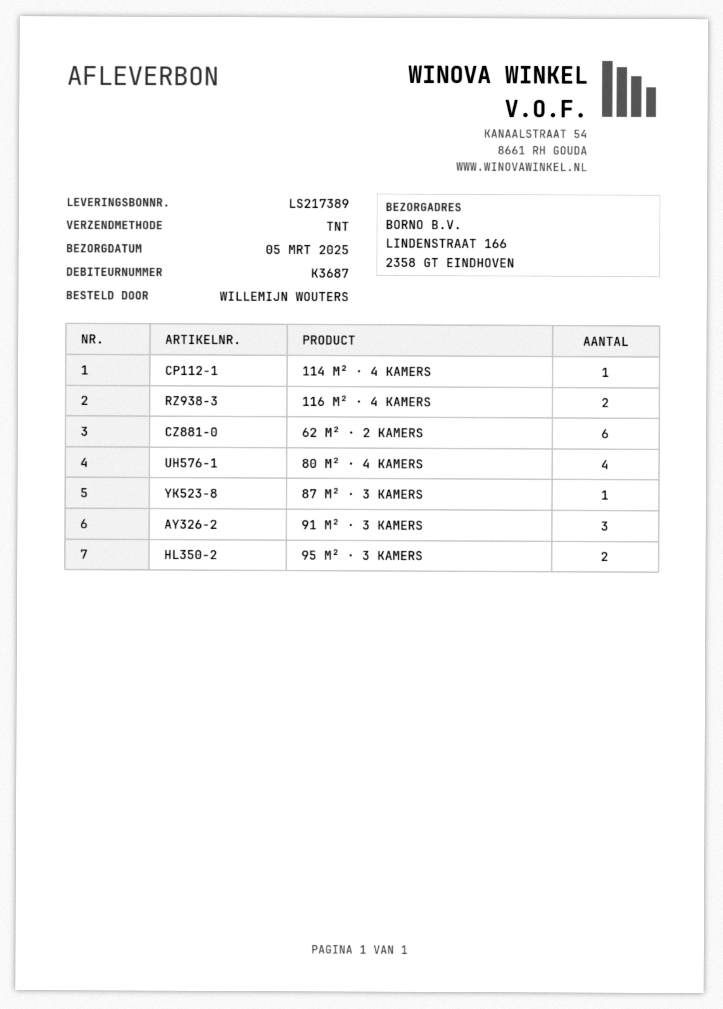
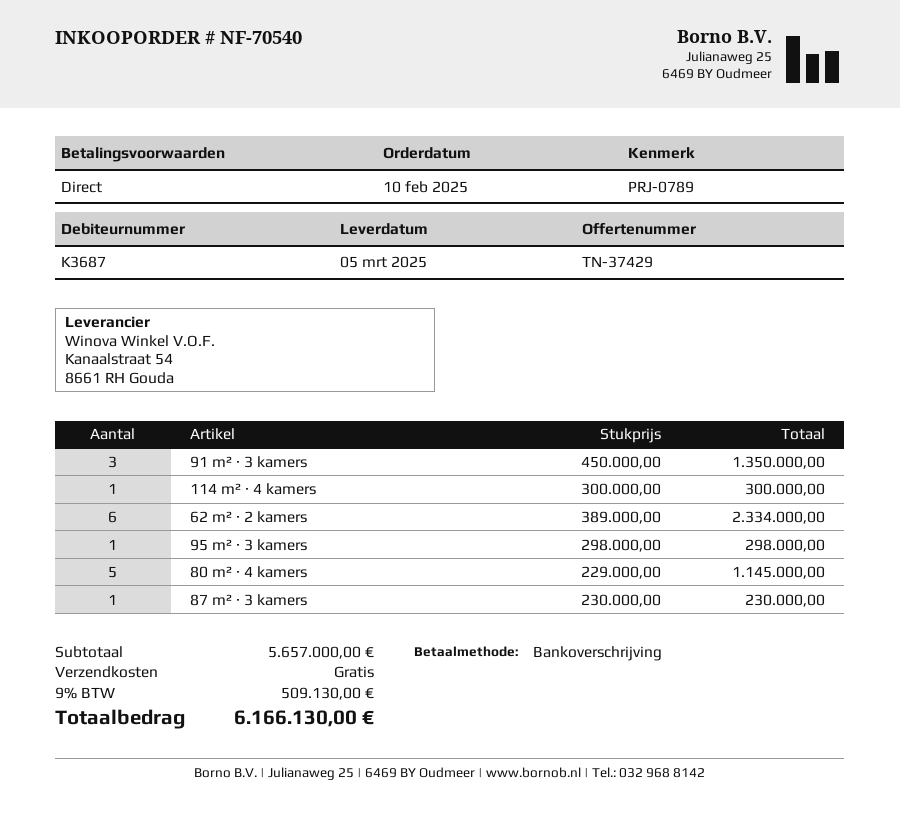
116 M² · 4 KAMERS: 2 -> none
80 M² · 4 KAMERS: 4 -> 5
95 M² · 3 KAMERS: 2 -> 1

